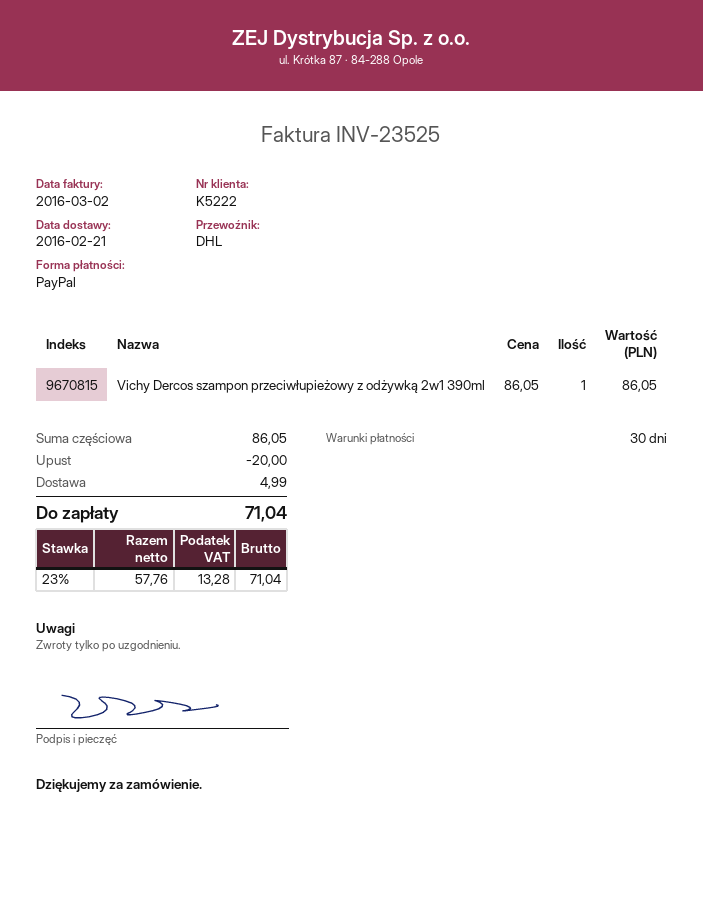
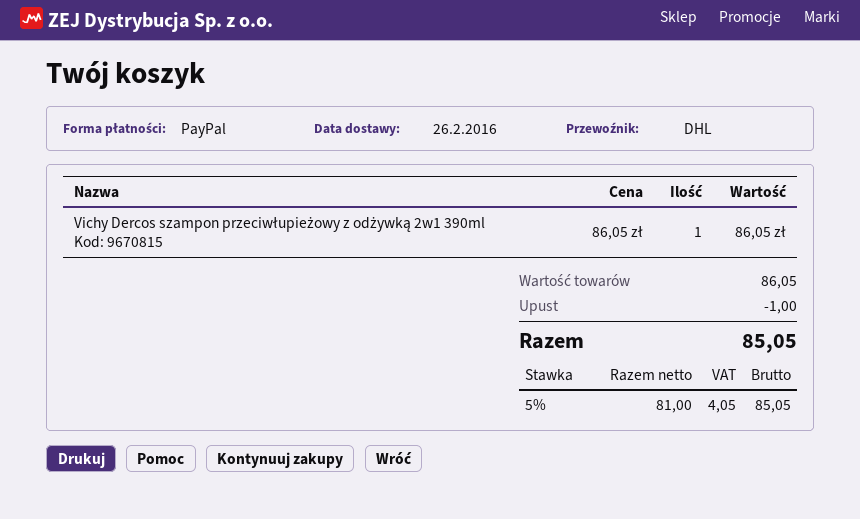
delivery date: 2016-02-21 -> 2016-02-26
discount: 20.00 -> 1.00
shipping: 4.99 -> none
net: 57.76 -> 81.00
tax: 23% = 13.28 -> 5% = 4.05
total: 71.04 -> 85.05

